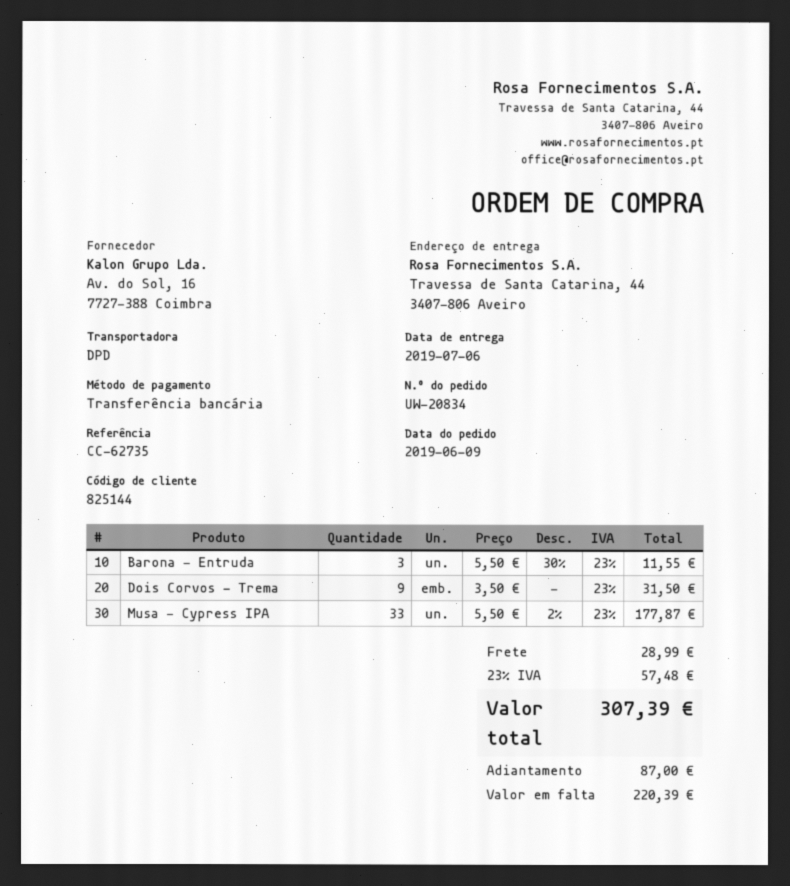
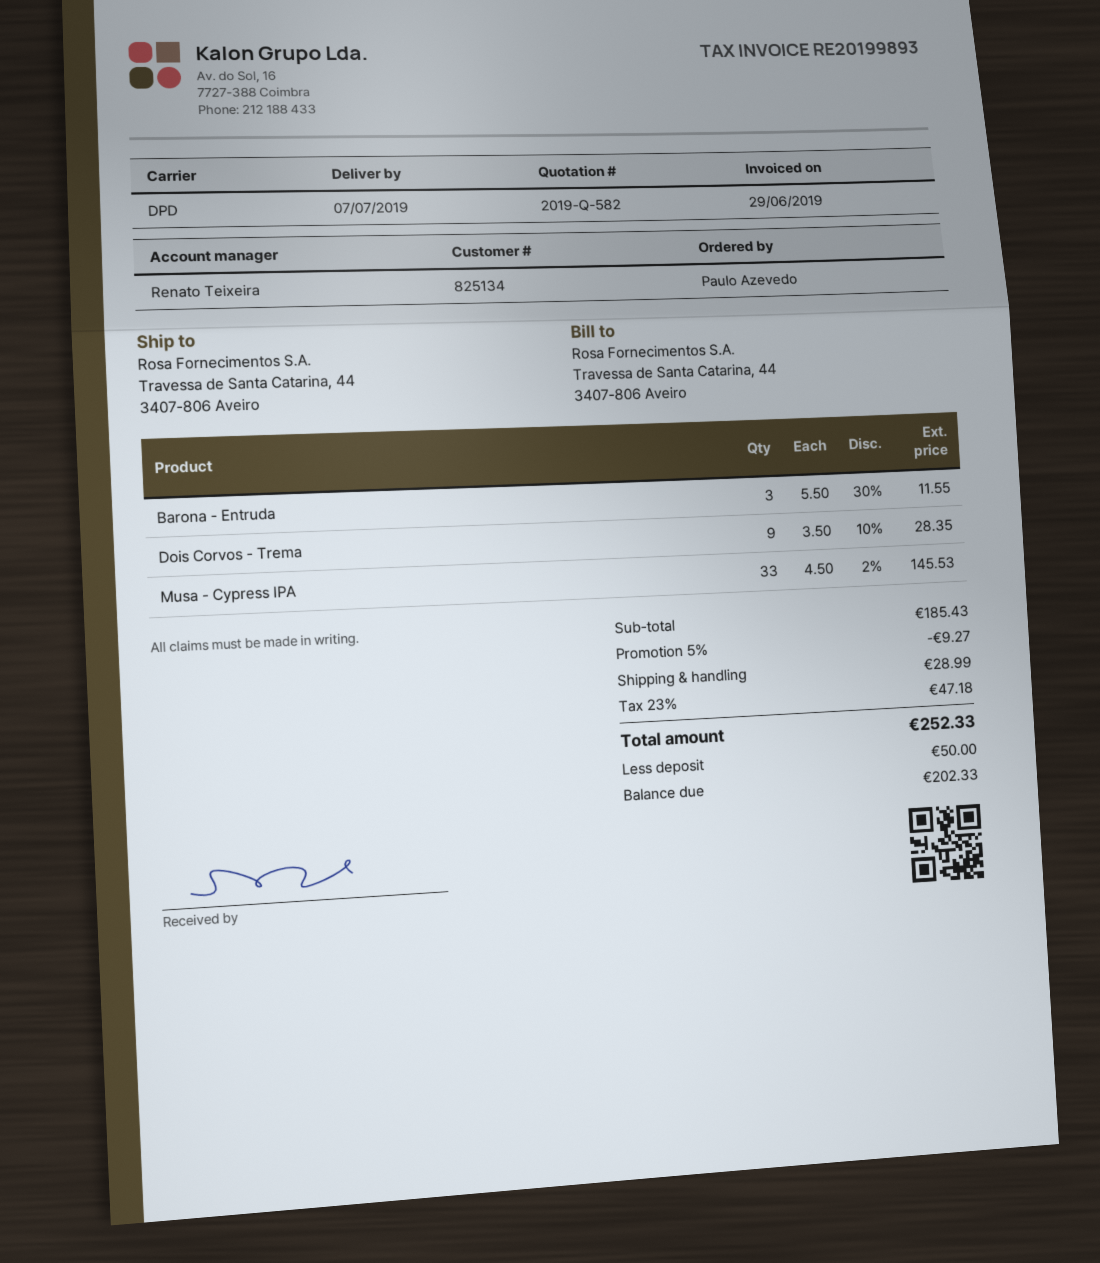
delivery date: 2019-07-06 -> 2019-07-07
customer number: 825144 -> 825134
Dois Corvos - Trema: 9 x 3.50 = 31.50 -> 9 x 3.50 - 10% = 28.35
Musa - Cypress IPA: 33 x 5.50 - 2% = 177.87 -> 33 x 4.50 - 2% = 145.53
discount: none -> 5% = 9.27
tax: 23% = 57.48 -> 23% = 47.18
total: 307.39 -> 252.33
deposit: 87.00 -> 50.00
balance: 220.39 -> 202.33

